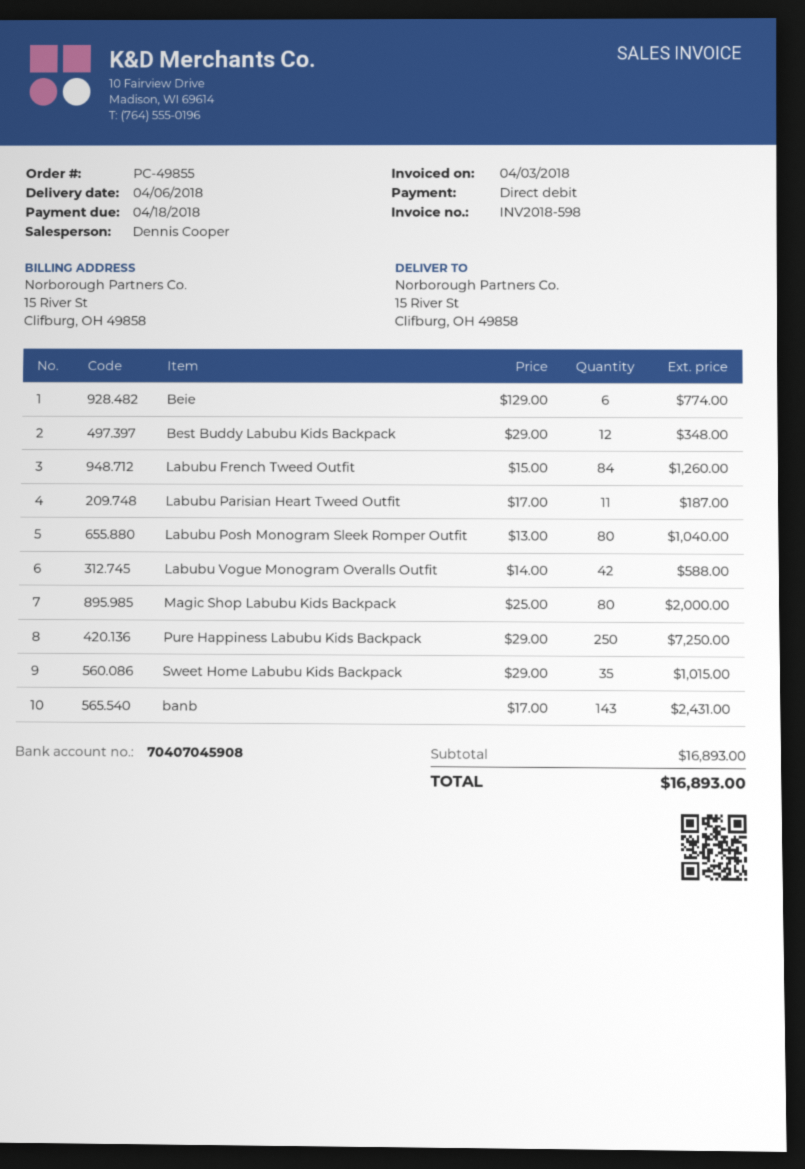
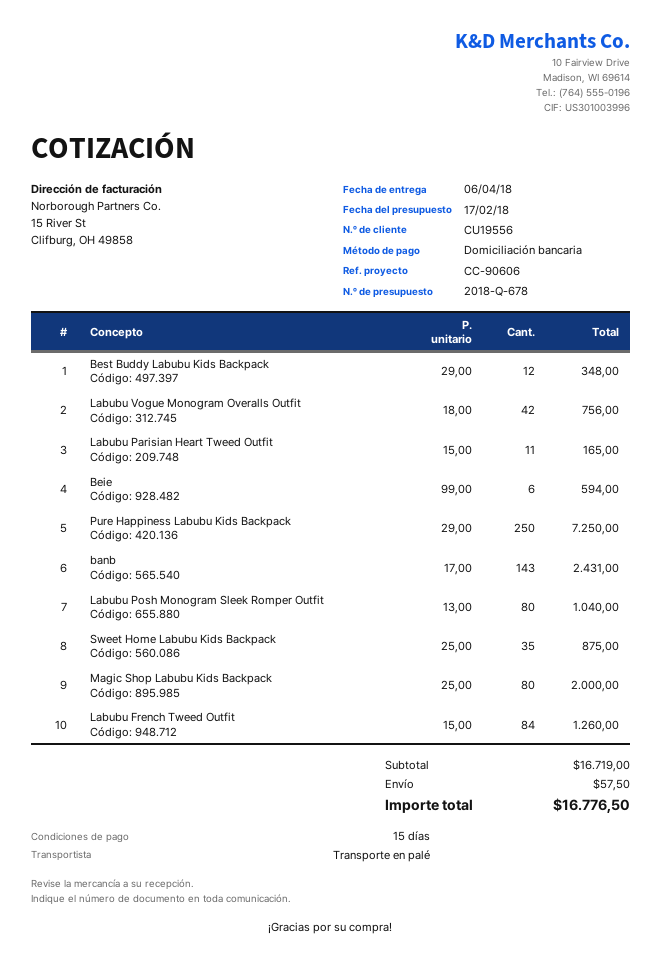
Beie: 6 x 129.00 = 774.00 -> 6 x 99.00 = 594.00
Labubu Parisian Heart Tweed Outfit: 11 x 17.00 = 187.00 -> 11 x 15.00 = 165.00
Labubu Vogue Monogram Overalls Outfit: 42 x 14.00 = 588.00 -> 42 x 18.00 = 756.00
Sweet Home Labubu Kids Backpack: 35 x 29.00 = 1015.00 -> 35 x 25.00 = 875.00
subtotal: 16893.00 -> 16719.00
shipping: none -> 57.50
total: 16893.00 -> 16776.50

